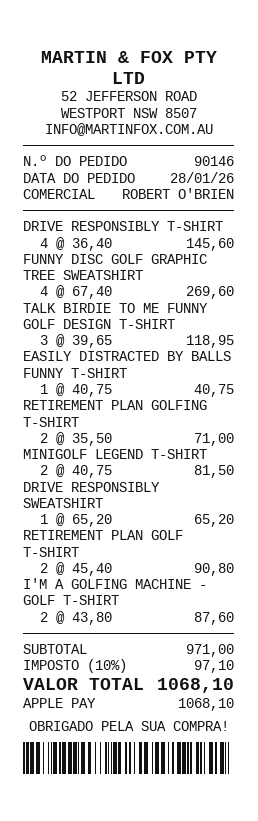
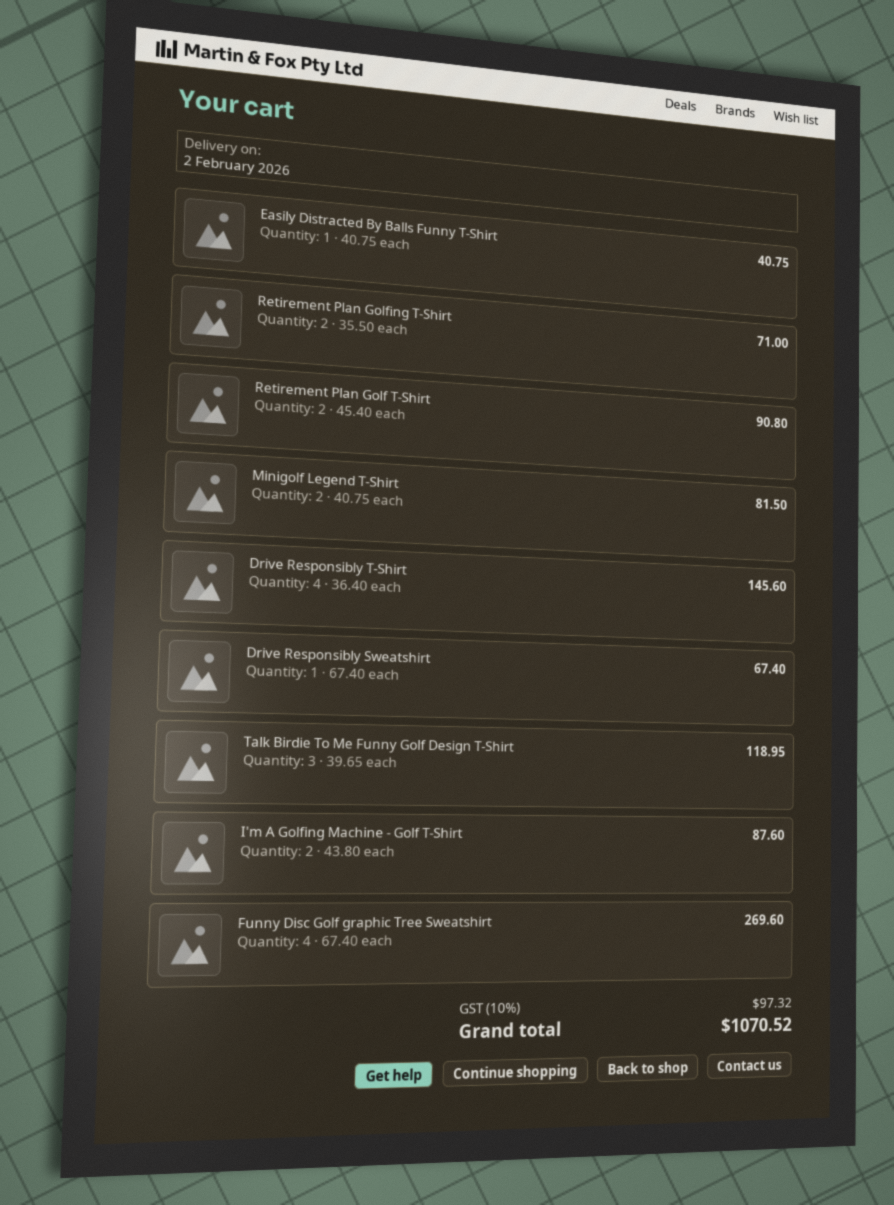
DRIVE RESPONSIBLY SWEATSHIRT: 1 x 65.20 = 65.20 -> 1 x 67.40 = 67.40
tax: 10% = 97.10 -> 10% = 97.32
total: 1068.10 -> 1070.52

